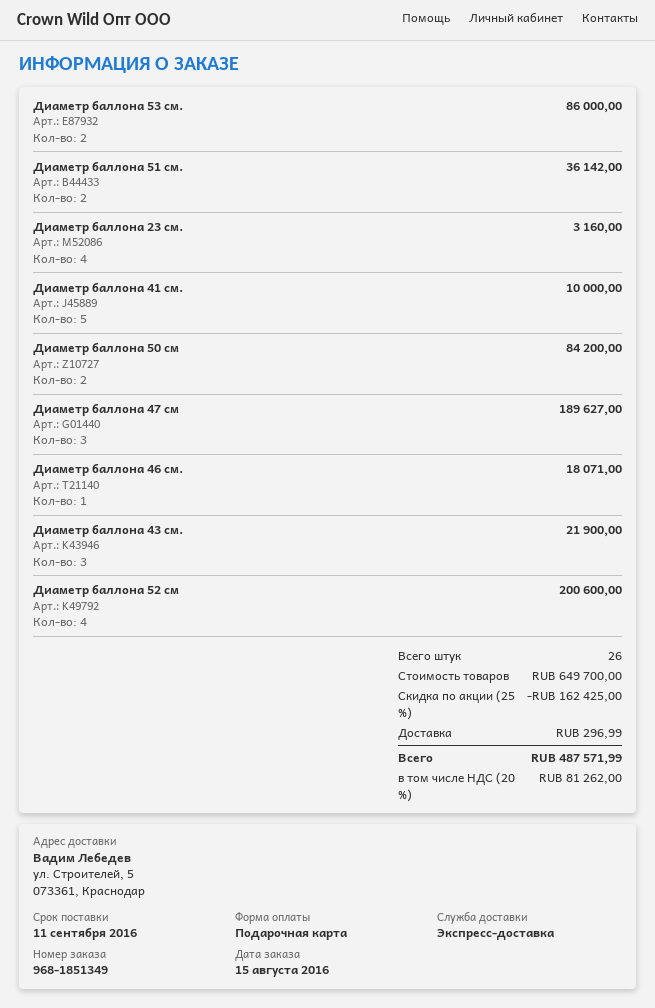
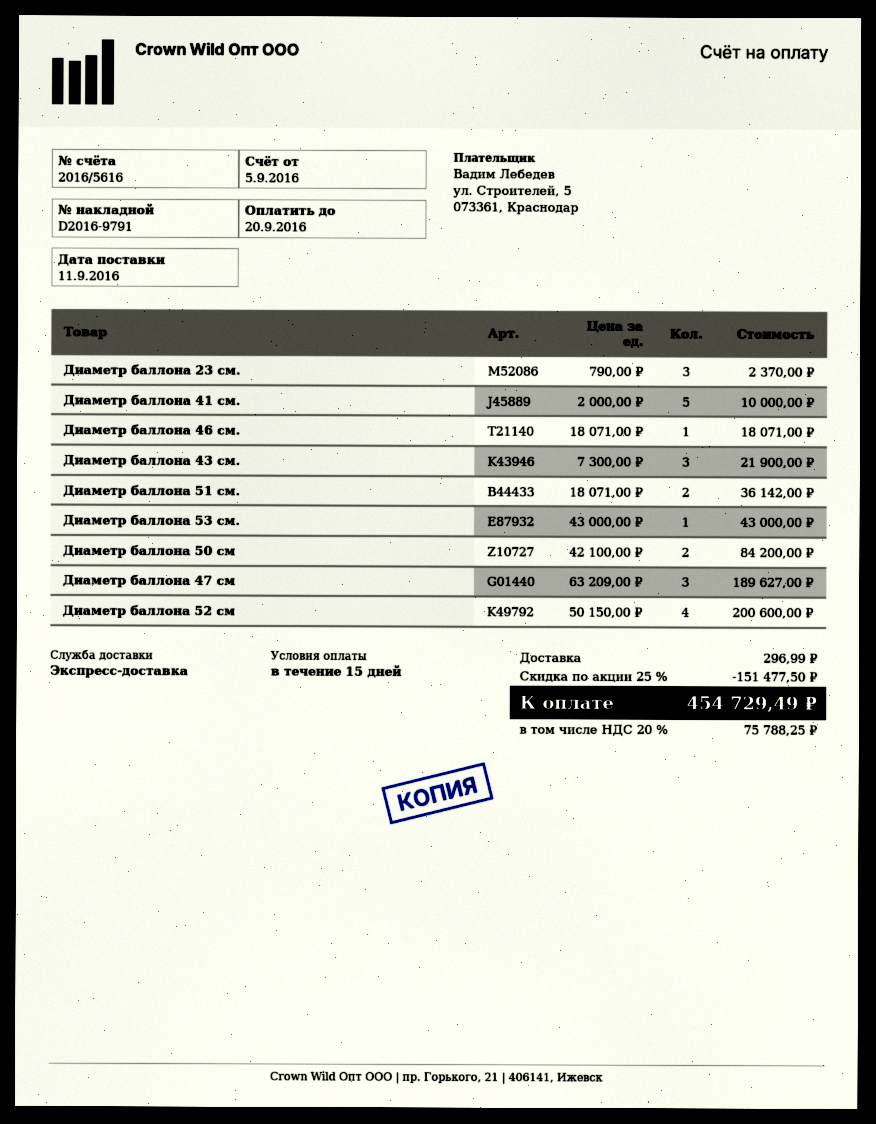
Диаметр баллона 53 см.: 2 for 86000.00 -> 1 for 43000.00
Диаметр баллона 23 см.: 4 for 3160.00 -> 3 for 2370.00
discount: 25% = 162425.00 -> 25% = 151477.50
tax: 20% = 81262.00 -> 20% = 75788.25
total: 487571.99 -> 454729.49

